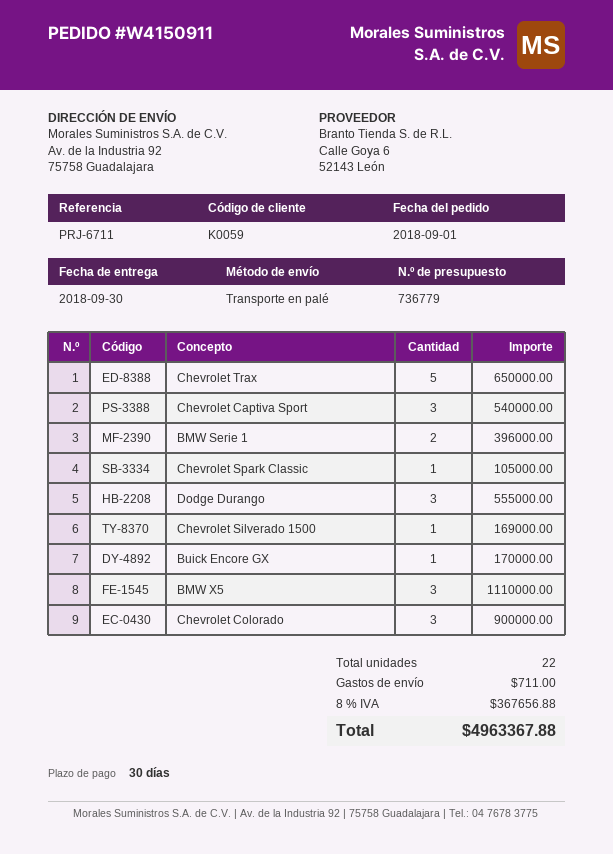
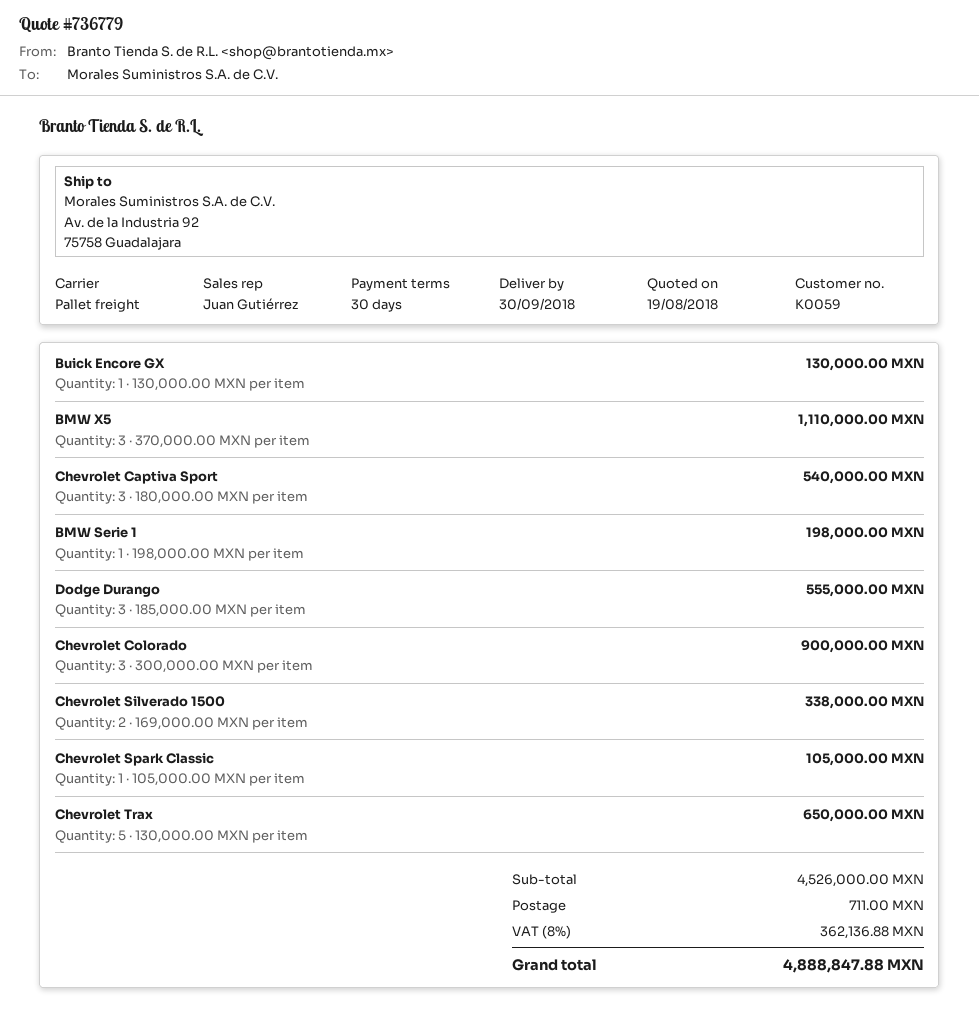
BMW Serie 1: 2 for 396000.00 -> 1 for 198000.00
Chevrolet Silverado 1500: 1 for 169000.00 -> 2 for 338000.00
Buick Encore GX: 1 for 170000.00 -> 1 for 130000.00
tax: 8% = 367656.88 -> 8% = 362136.88
total: 4963367.88 -> 4888847.88

